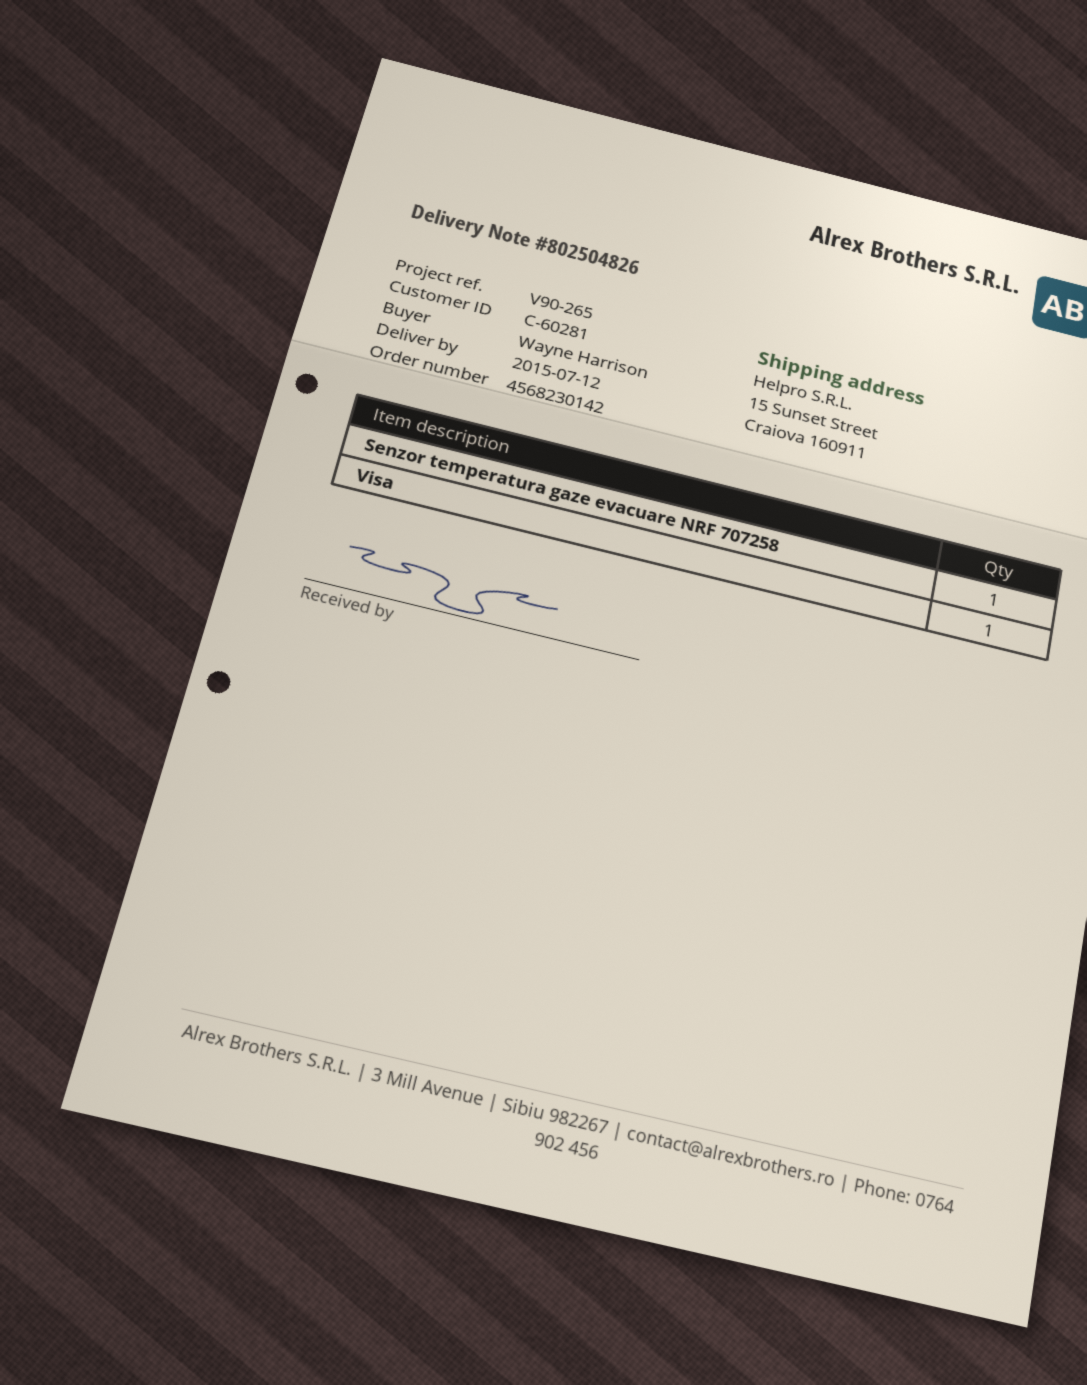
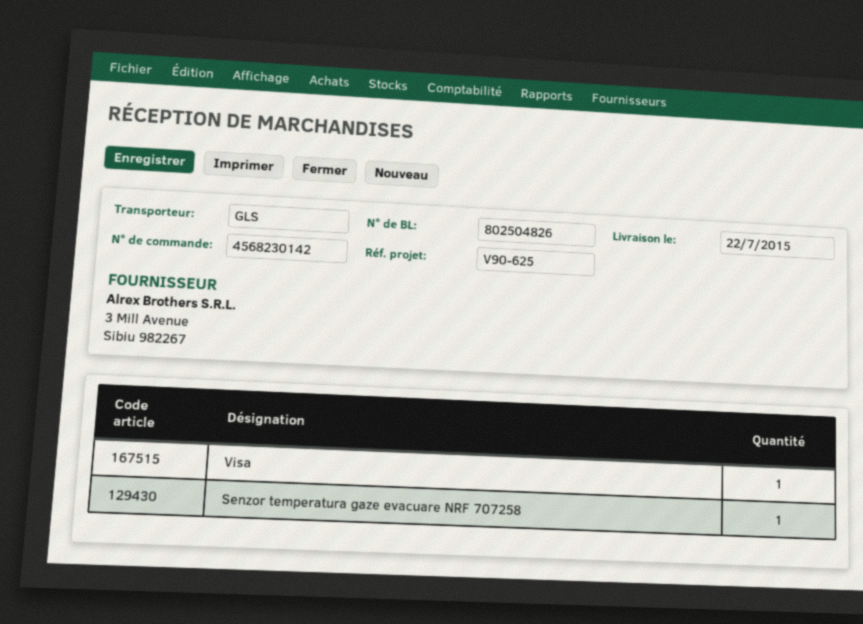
delivery date: 2015-07-12 -> 2015-07-22
reference: V90-265 -> V90-625

